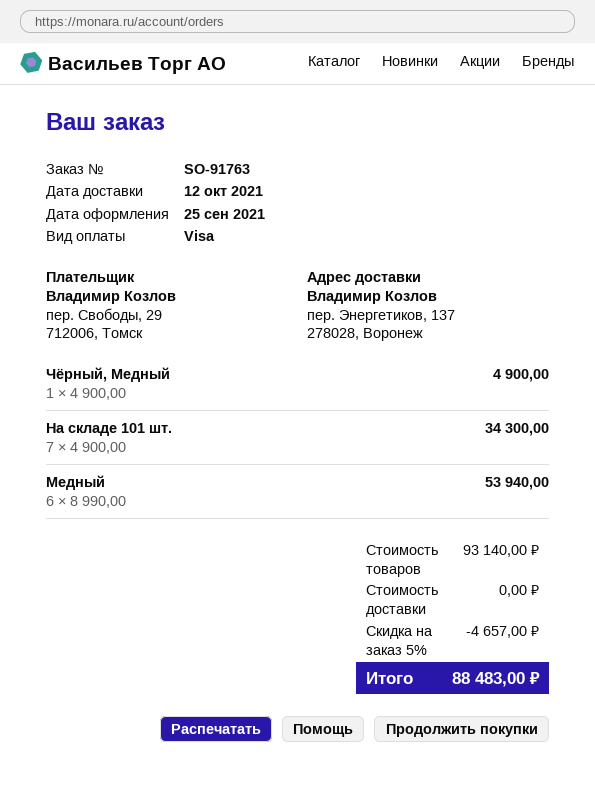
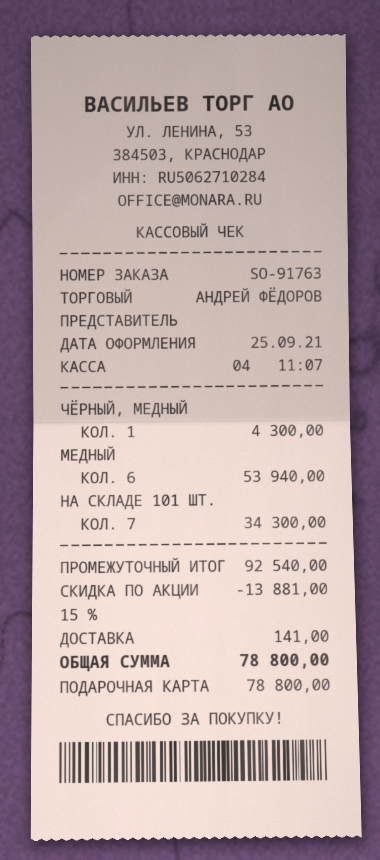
payment method: Visa -> gift card
Чёрный, Медный: 1 for 4900.00 -> 1 for 4300.00
subtotal: 93140.00 -> 92540.00
discount: 5% = 4657.00 -> 15% = 13881.00
shipping: 0.00 -> 141.00
total: 88483.00 -> 78800.00

